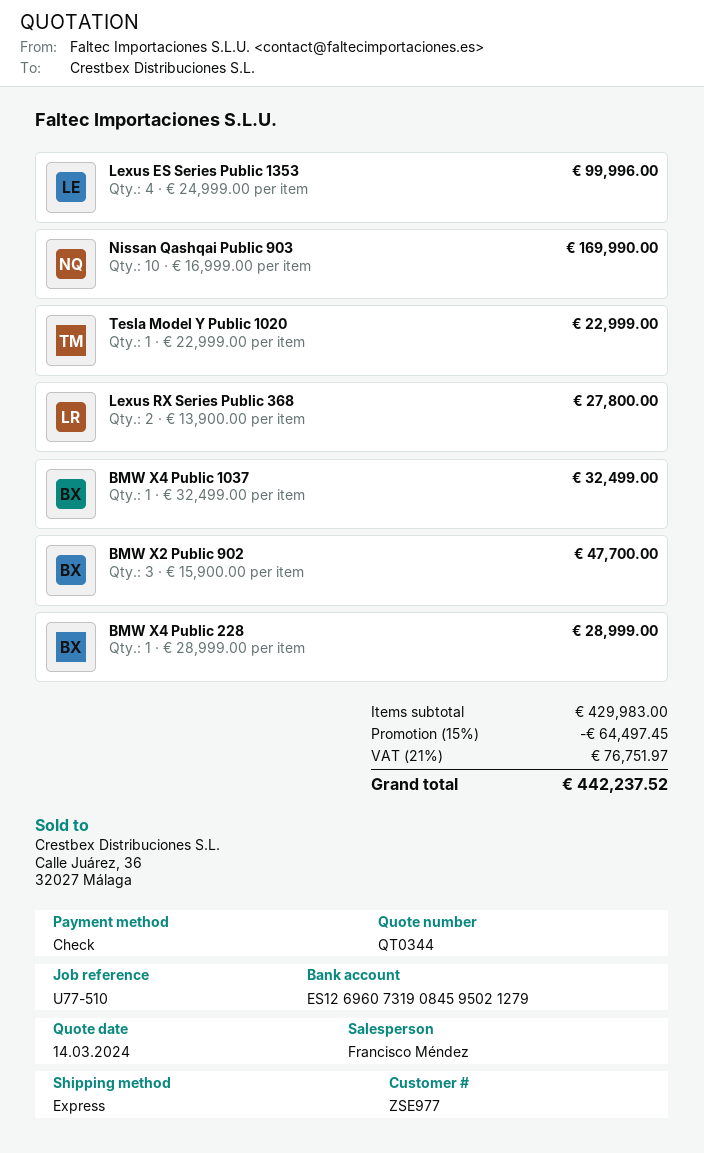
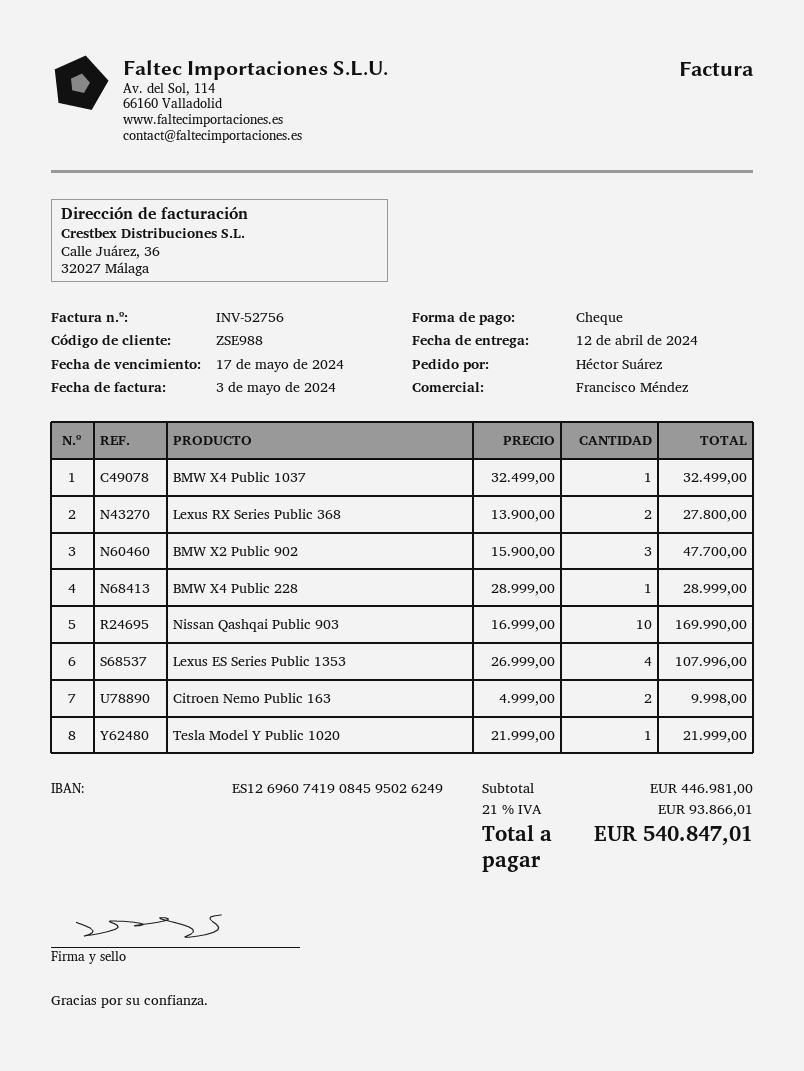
customer number: ZSE977 -> ZSE988
bank account: ES1269607319084595021279 -> ES1269607419084595026249
Lexus ES Series Public 1353: 4 x 24999.00 = 99996.00 -> 4 x 26999.00 = 107996.00
Tesla Model Y Public 1020: 1 x 22999.00 = 22999.00 -> 1 x 21999.00 = 21999.00
Citroen Nemo Public 163: none -> 2 x 4999.00 = 9998.00
subtotal: 429983.00 -> 446981.00
discount: 15% = 64497.45 -> none
tax: 21% = 76751.97 -> 21% = 93866.01
total: 442237.52 -> 540847.01

